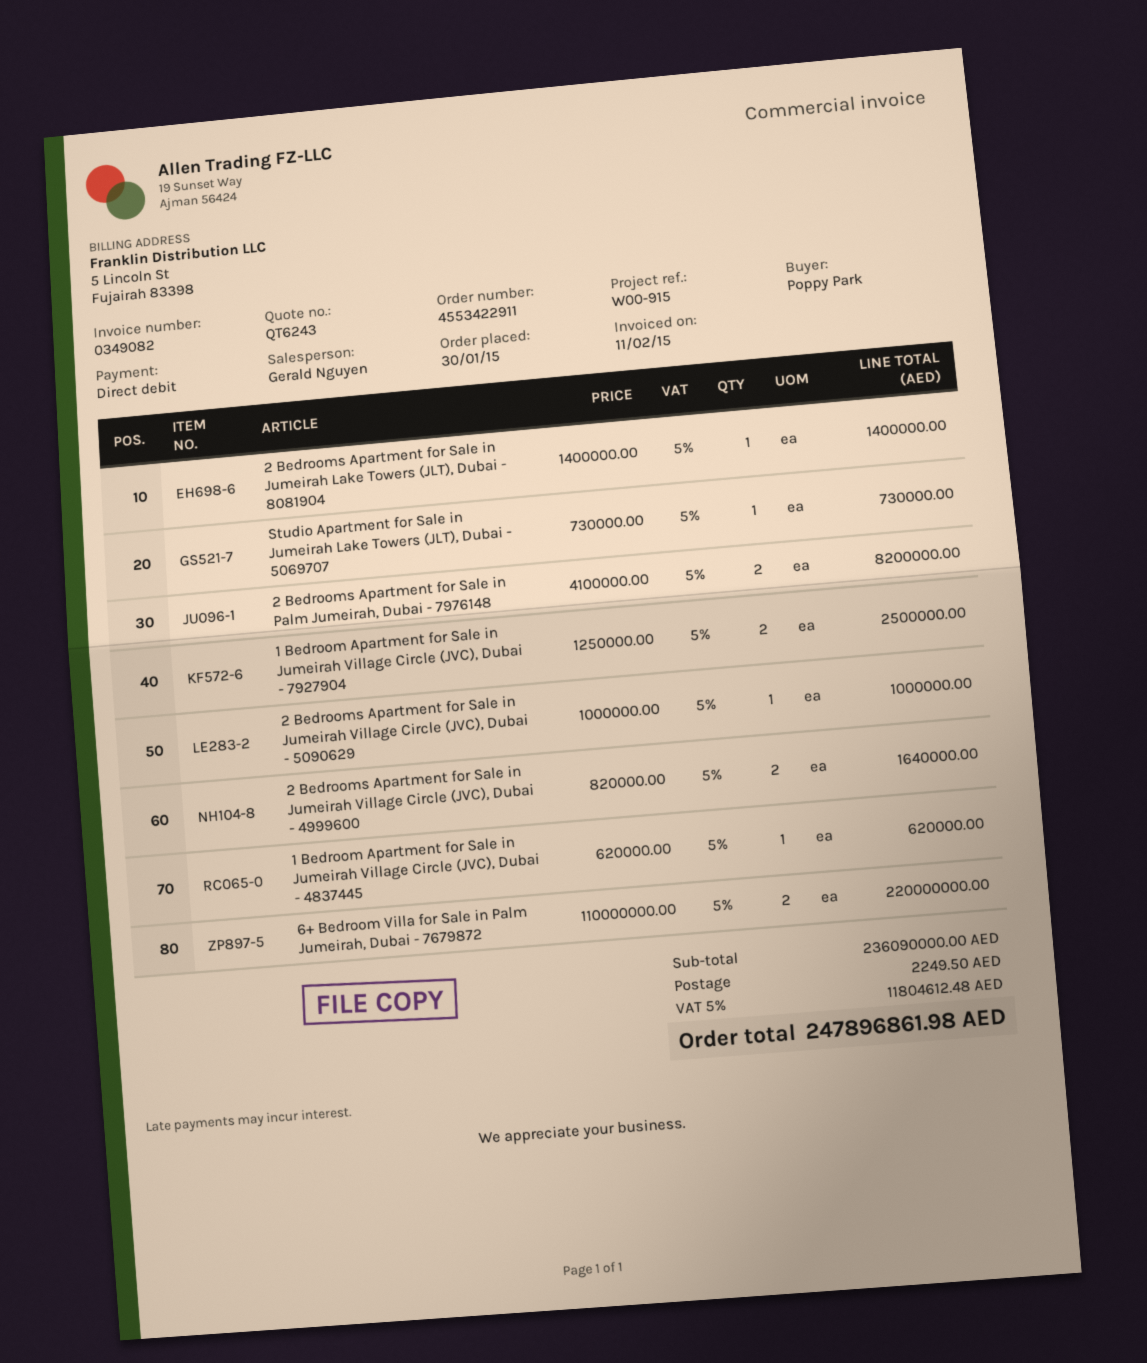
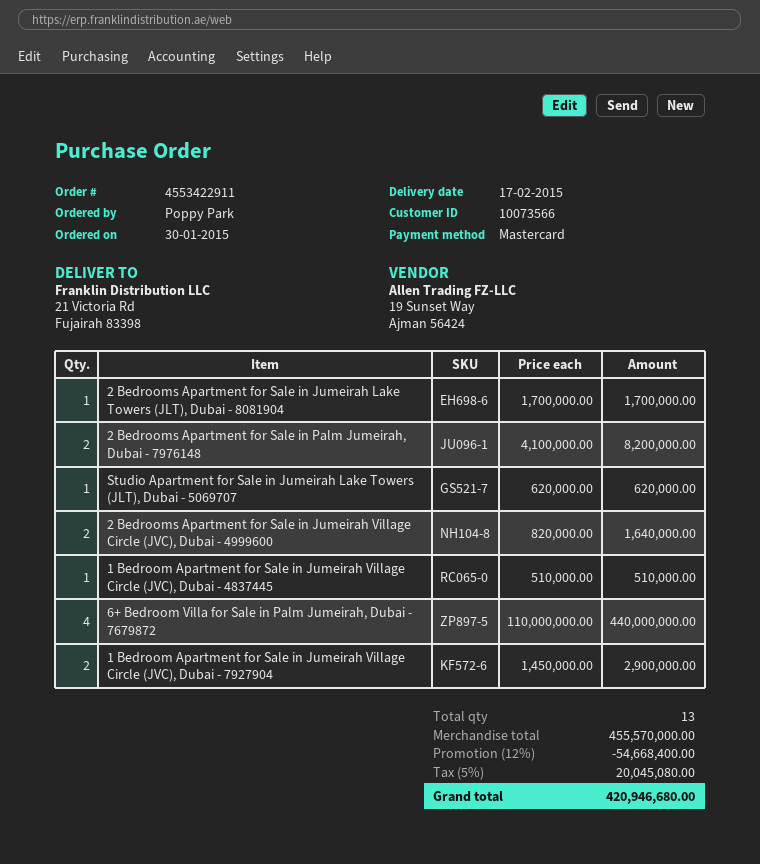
payment method: direct debit -> Mastercard
2 Bedrooms Apartment for Sale in Jumeirah Lake Towers (JLT), Dubai - 8081904: 1 x 1400000.00 = 1400000.00 -> 1 x 1700000.00 = 1700000.00
Studio Apartment for Sale in Jumeirah Lake Towers (JLT), Dubai - 5069707: 1 x 730000.00 = 730000.00 -> 1 x 620000.00 = 620000.00
1 Bedroom Apartment for Sale in Jumeirah Village Circle (JVC), Dubai - 7927904: 2 x 1250000.00 = 2500000.00 -> 2 x 1450000.00 = 2900000.00
2 Bedrooms Apartment for Sale in Jumeirah Village Circle (JVC), Dubai - 5090629: 1 x 1000000.00 = 1000000.00 -> none
1 Bedroom Apartment for Sale in Jumeirah Village Circle (JVC), Dubai - 4837445: 1 x 620000.00 = 620000.00 -> 1 x 510000.00 = 510000.00
6+ Bedroom Villa for Sale in Palm Jumeirah, Dubai - 7679872: 2 x 110000000.00 = 220000000.00 -> 4 x 110000000.00 = 440000000.00
subtotal: 236090000.00 -> 455570000.00
discount: none -> 12% = 54668400.00
shipping: 2249.50 -> none
tax: 5% = 11804612.48 -> 5% = 20045080.00
total: 247896861.98 -> 420946680.00

